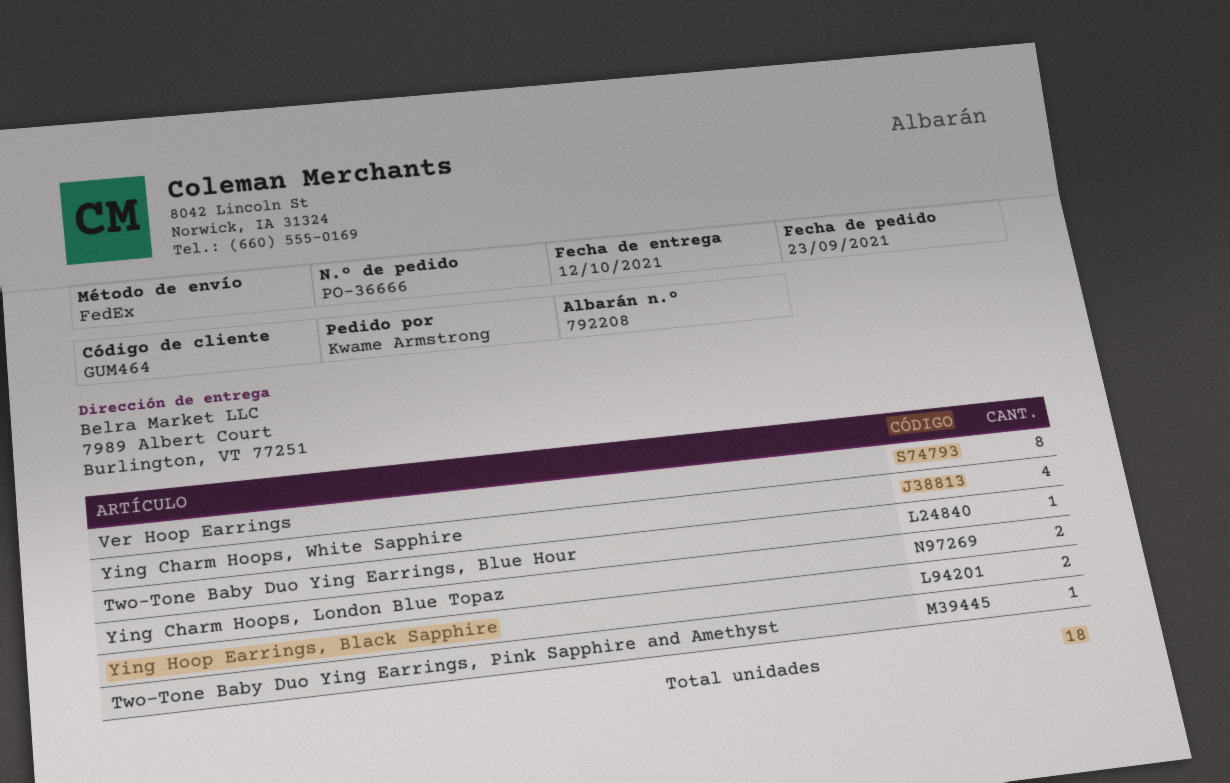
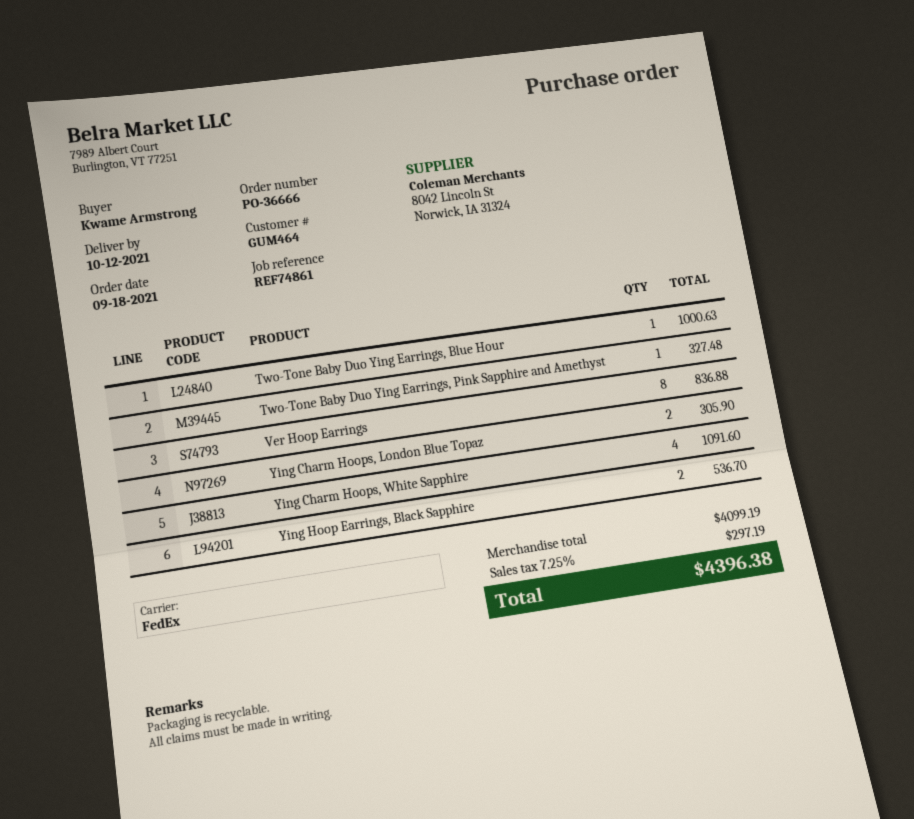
order date: 2021-09-23 -> 2021-09-18

